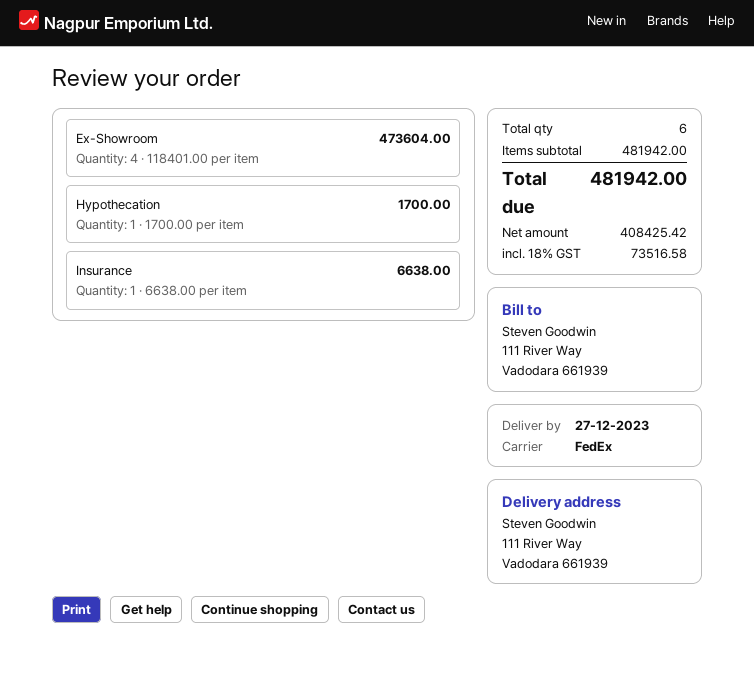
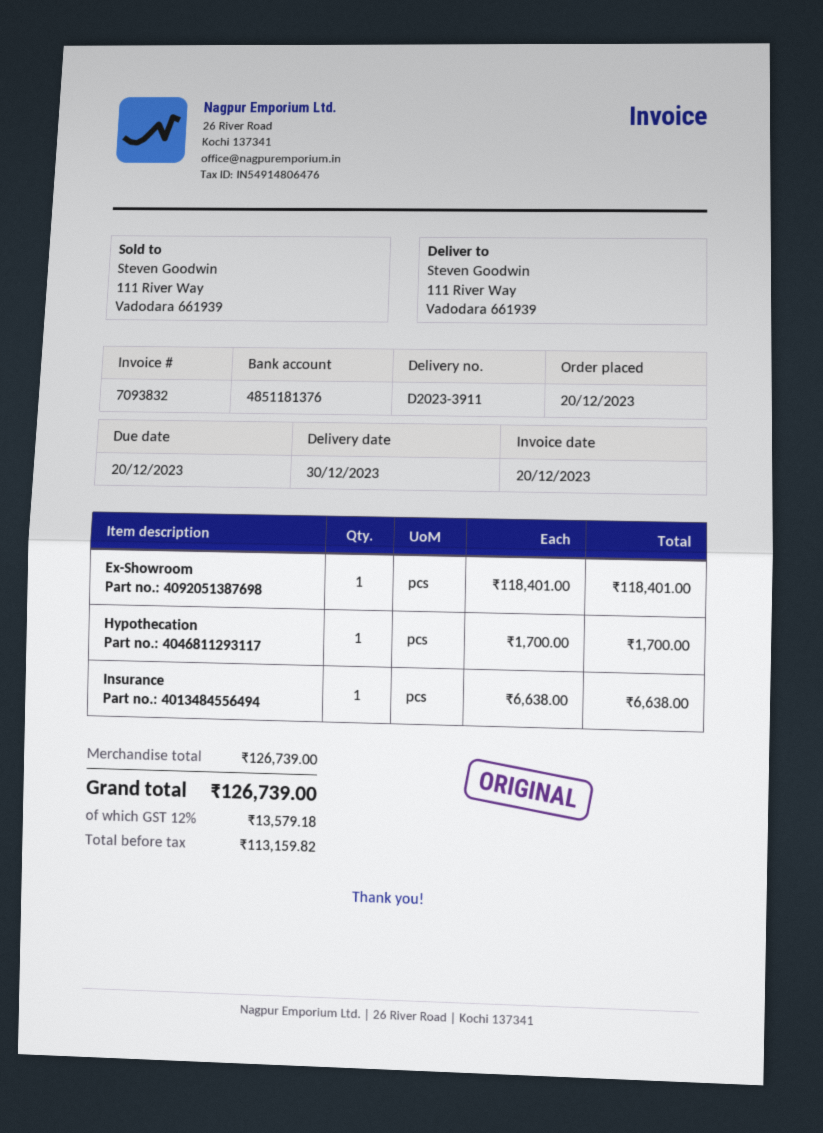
delivery date: 2023-12-27 -> 2023-12-30
Ex-Showroom: 4 x 118401.00 = 473604.00 -> 1 x 118401.00 = 118401.00
subtotal: 481942.00 -> 126739.00
net: 408425.42 -> 113159.82
tax: 18% = 73516.58 -> 12% = 13579.18
total: 481942.00 -> 126739.00

